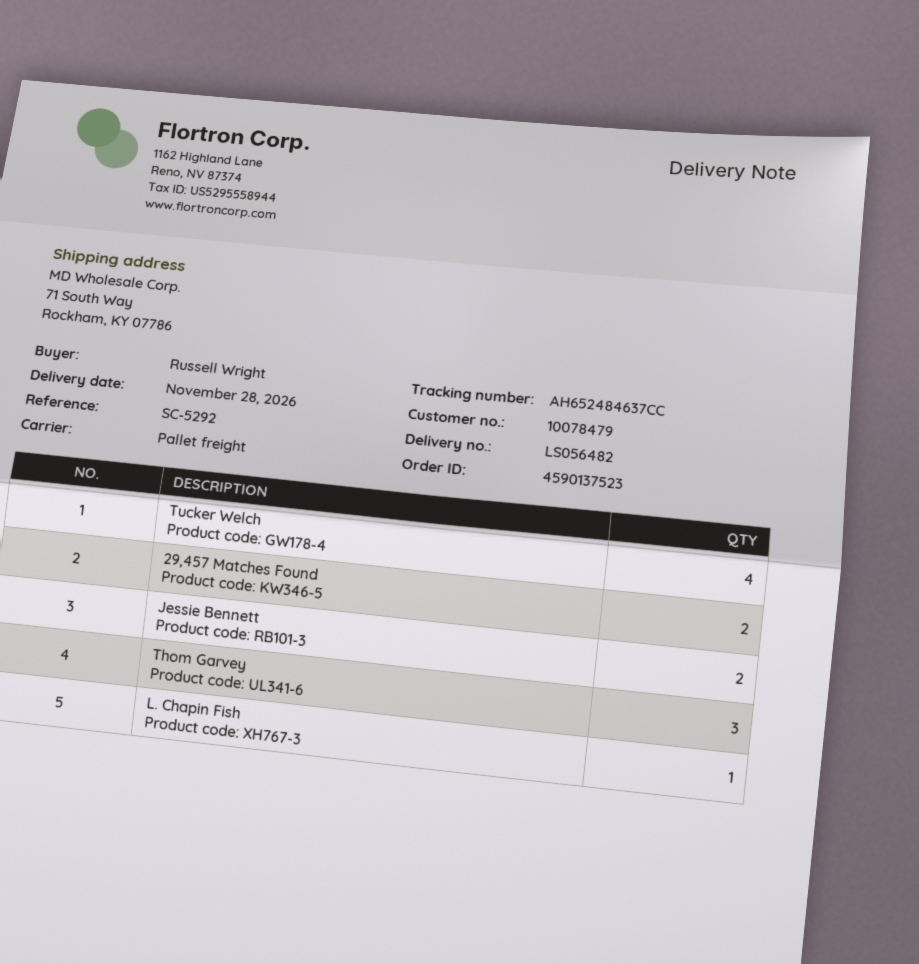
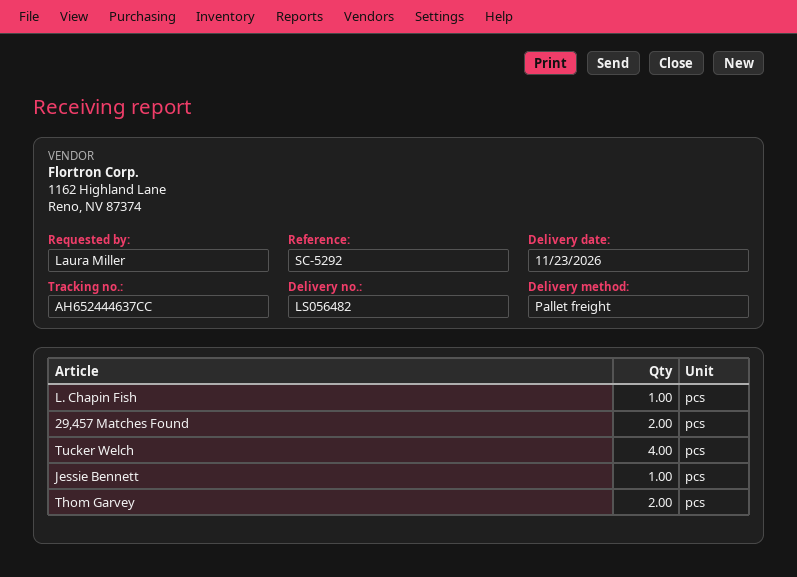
delivery date: 2026-11-28 -> 2026-11-23
ordered by: Russell Wright -> Laura Miller
tracking number: AH652484637CC -> AH652444637CC
Jessie Bennett: 2 -> 1
Thom Garvey: 3 -> 2

